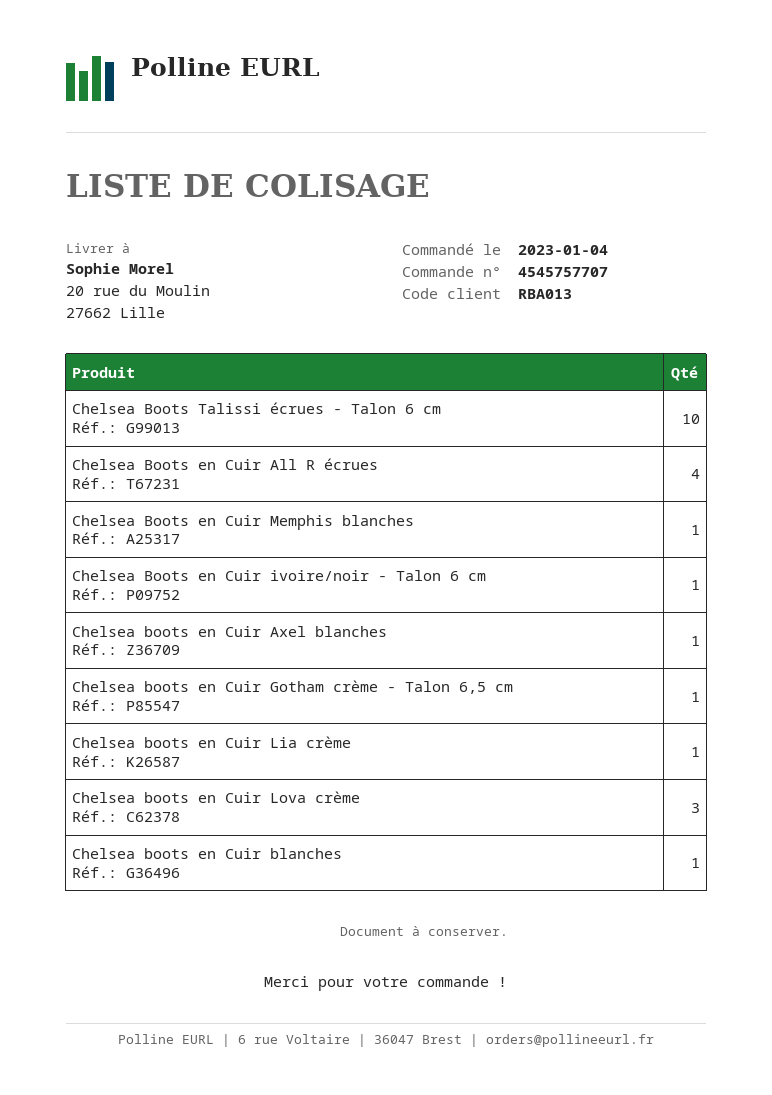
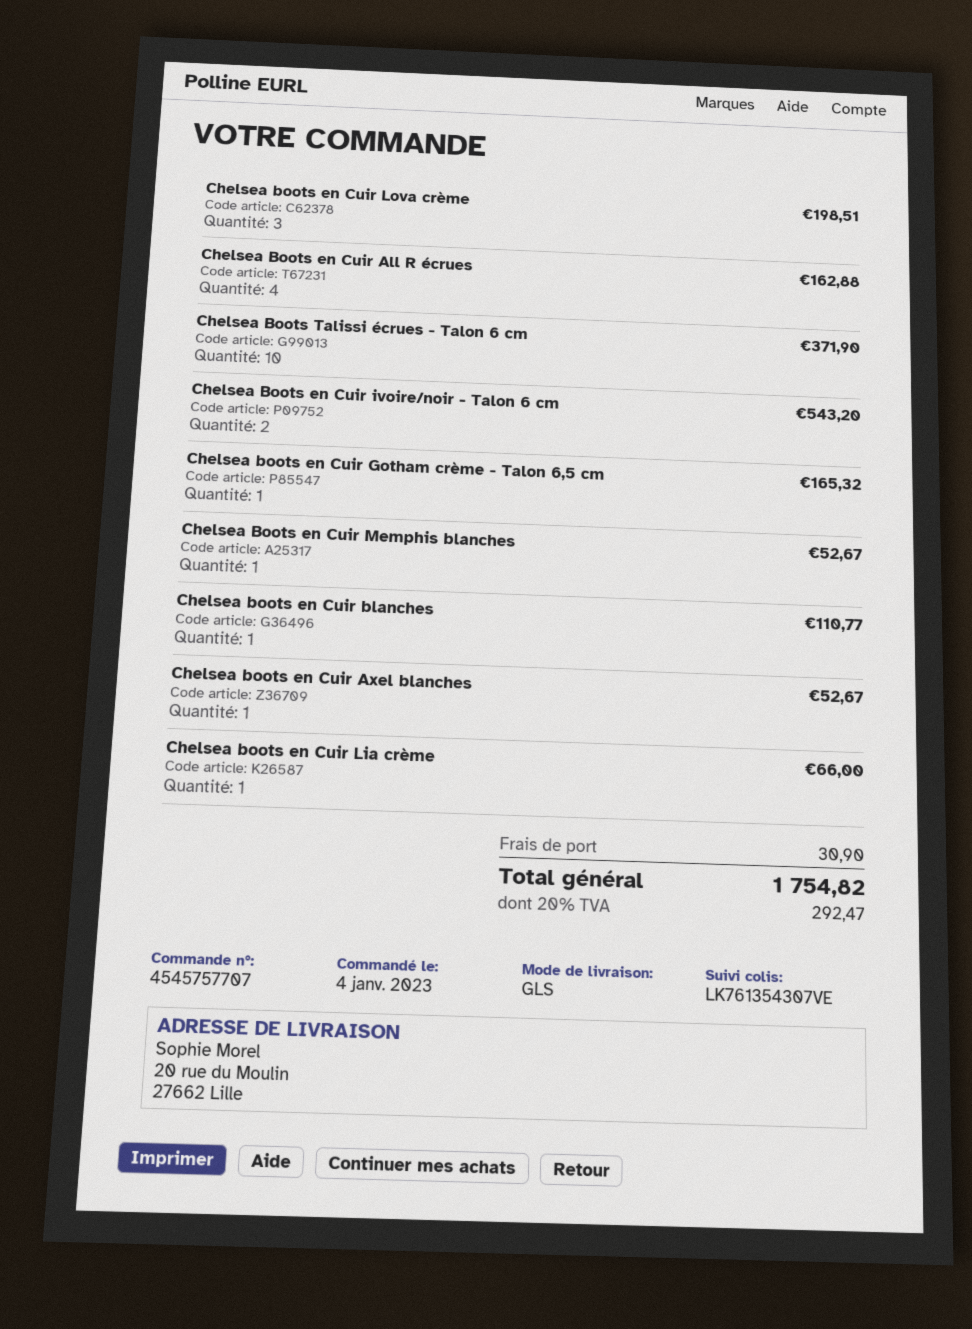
Chelsea Boots en Cuir ivoire/noir - Talon 6 cm: 1 -> 2

